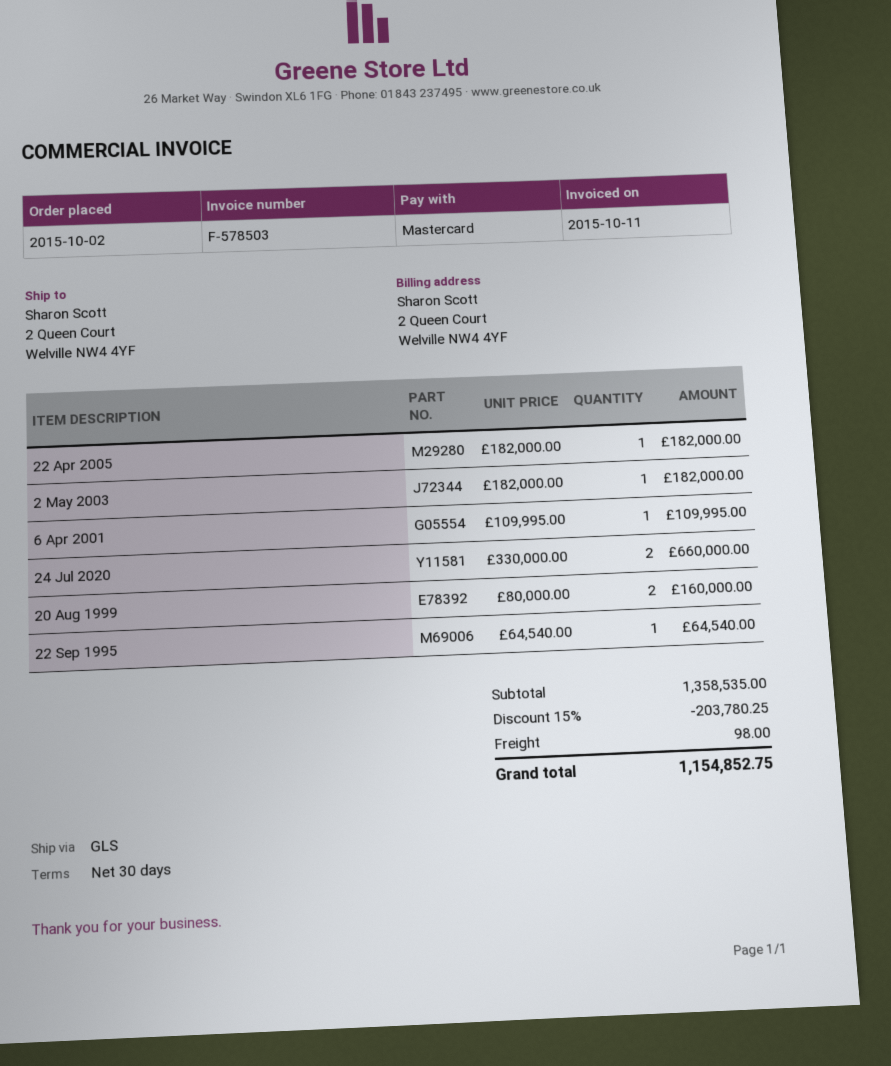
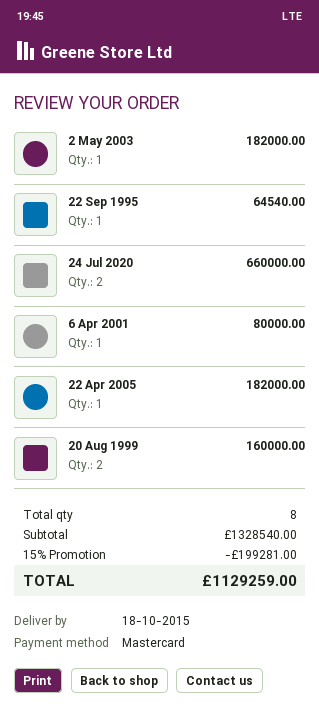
6 Apr 2001: 1 for 109995.00 -> 1 for 80000.00
subtotal: 1358535.00 -> 1328540.00
discount: 15% = 203780.25 -> 15% = 199281.00
shipping: 98.00 -> none
total: 1154852.75 -> 1129259.00

